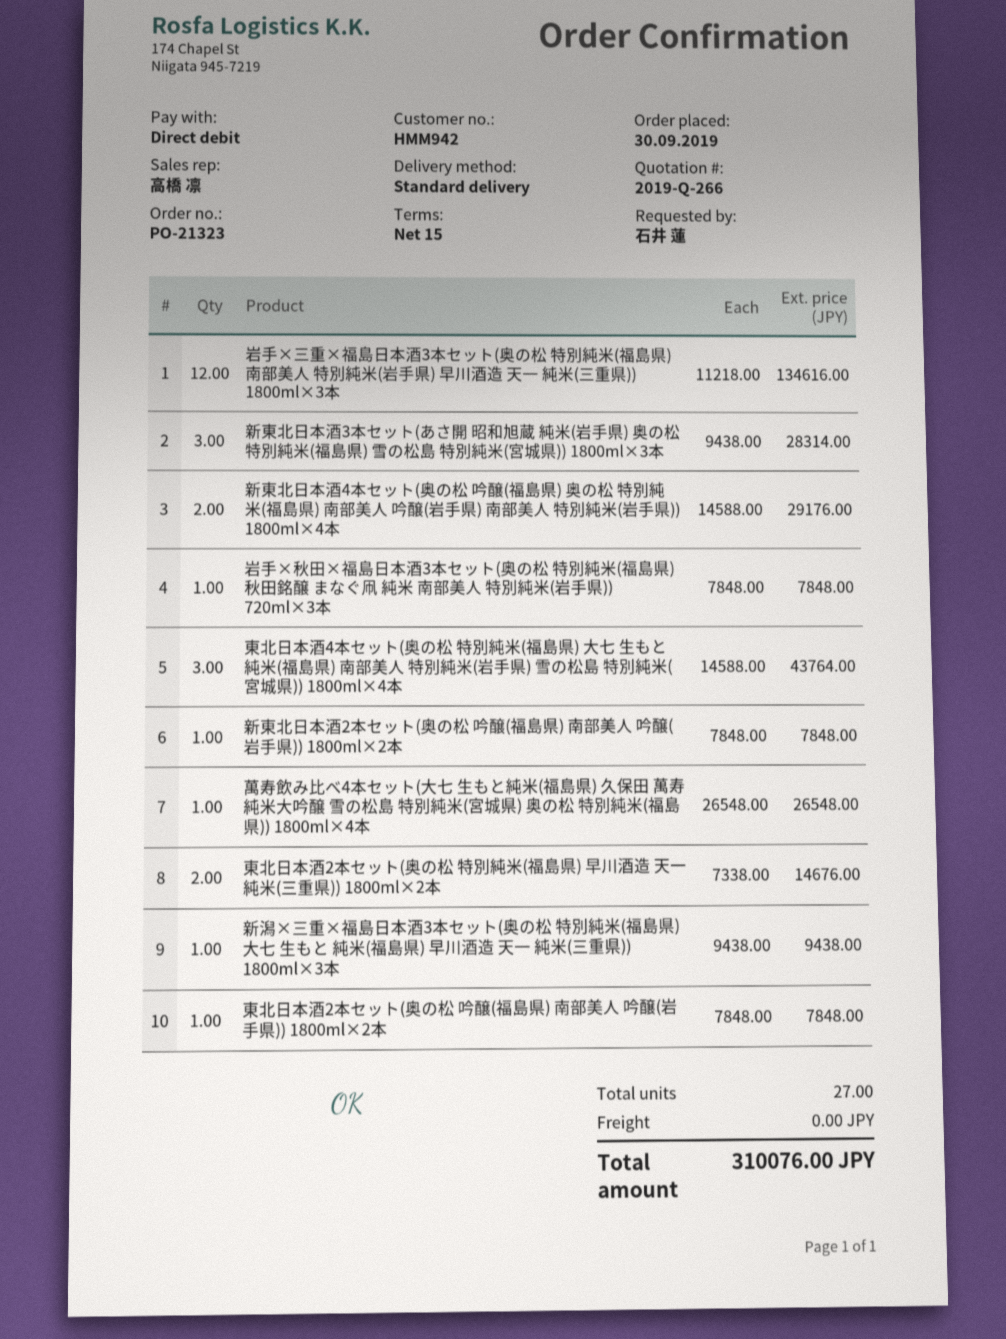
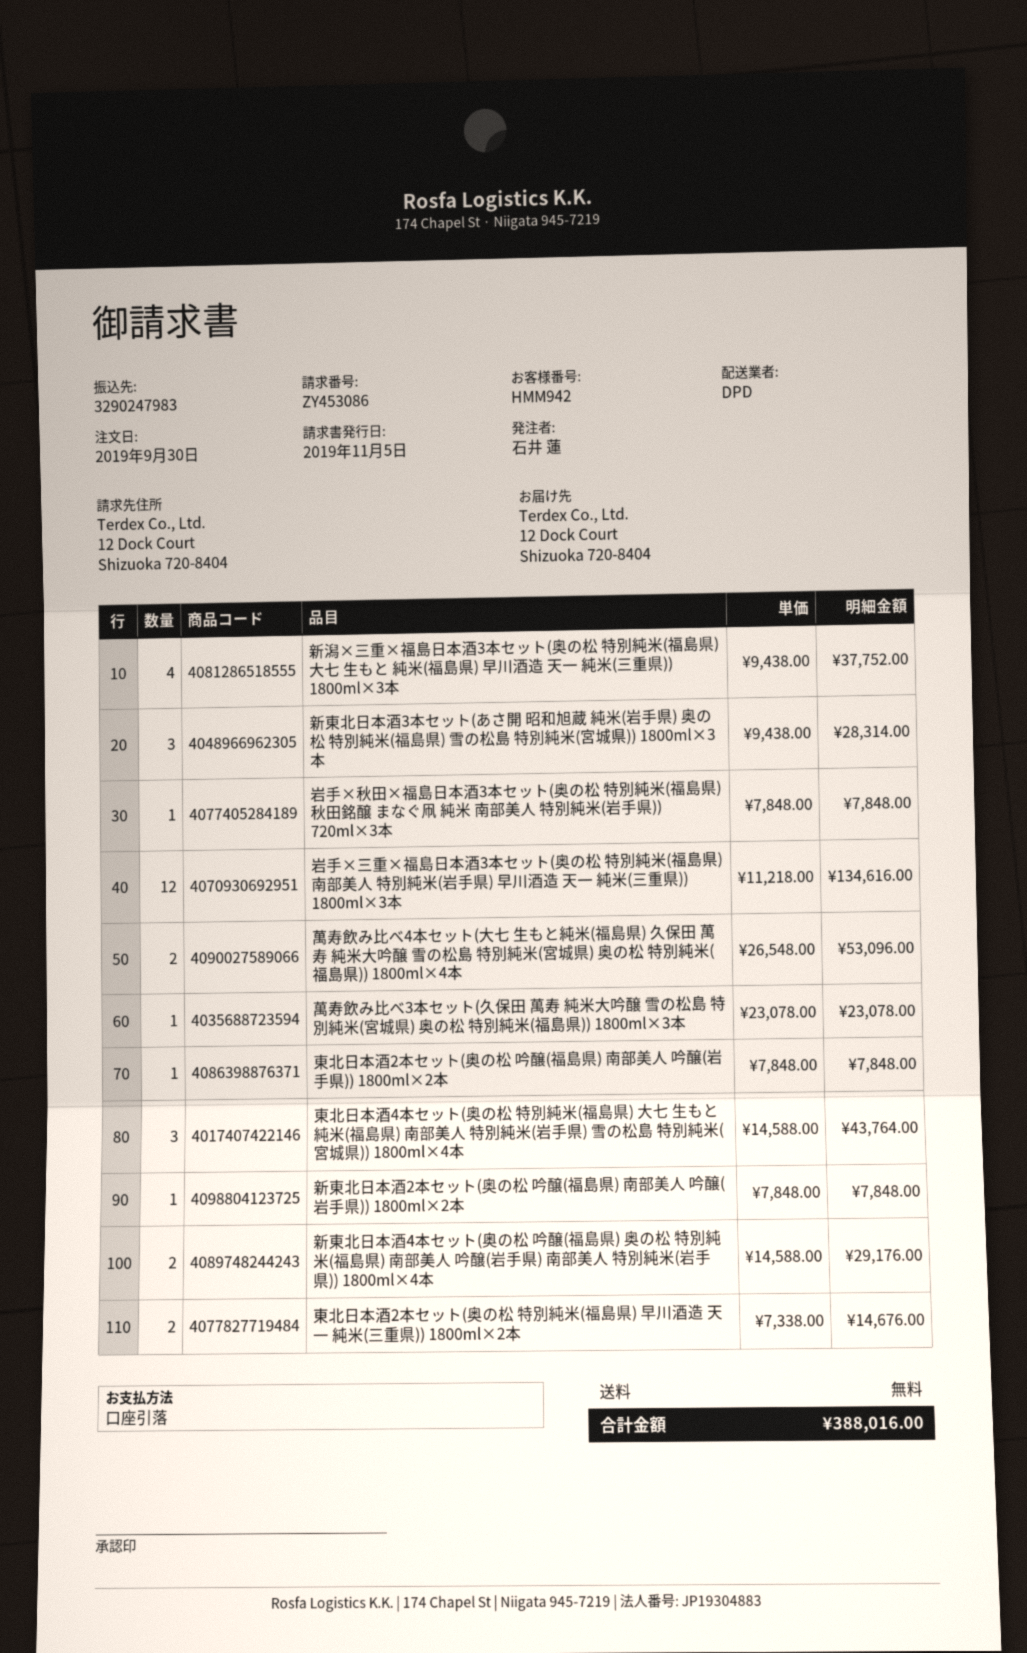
shipping method: standard -> DPD
萬寿飲み比べ4本セット(大七 生もと純米(福島県) 久保田 萬寿 純米大吟醸 雪の松島 特別純米(宮城県) 奥の松 特別純米(福島県)) 1800ml×4本: 1 x 26548.00 = 26548.00 -> 2 x 26548.00 = 53096.00
新潟×三重×福島日本酒3本セット(奥の松 特別純米(福島県) 大七 生もと 純米(福島県) 早川酒造 天一 純米(三重県)) 1800ml×3本: 1 x 9438.00 = 9438.00 -> 4 x 9438.00 = 37752.00
萬寿飲み比べ3本セット(久保田 萬寿 純米大吟醸 雪の松島 特別純米(宮城県) 奥の松 特別純米(福島県)) 1800ml×3本: none -> 1 x 23078.00 = 23078.00
total: 310076.00 -> 388016.00

